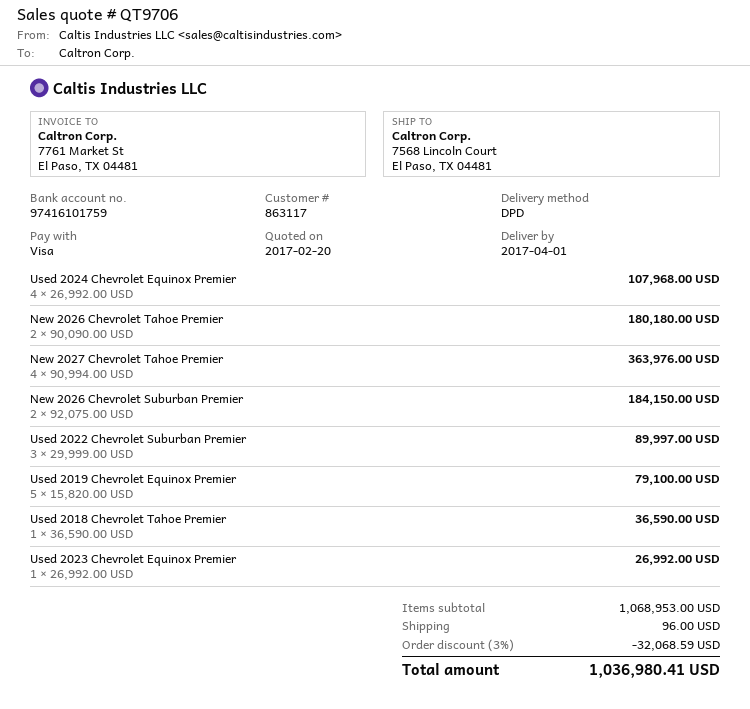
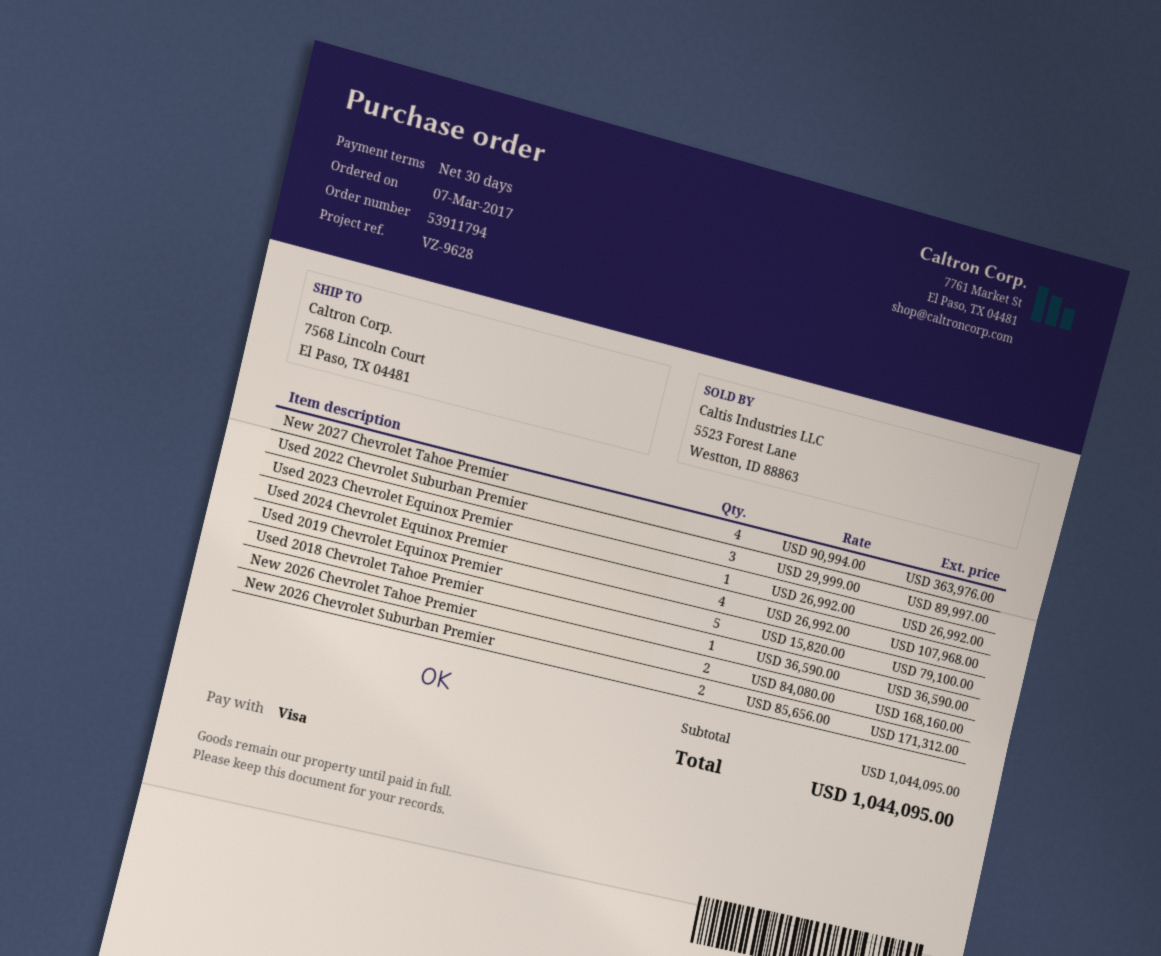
New 2026 Chevrolet Tahoe Premier: 2 x 90090.00 = 180180.00 -> 2 x 84080.00 = 168160.00
New 2026 Chevrolet Suburban Premier: 2 x 92075.00 = 184150.00 -> 2 x 85656.00 = 171312.00
subtotal: 1068953.00 -> 1044095.00
discount: 3% = 32068.59 -> none
shipping: 96.00 -> none
total: 1036980.41 -> 1044095.00

